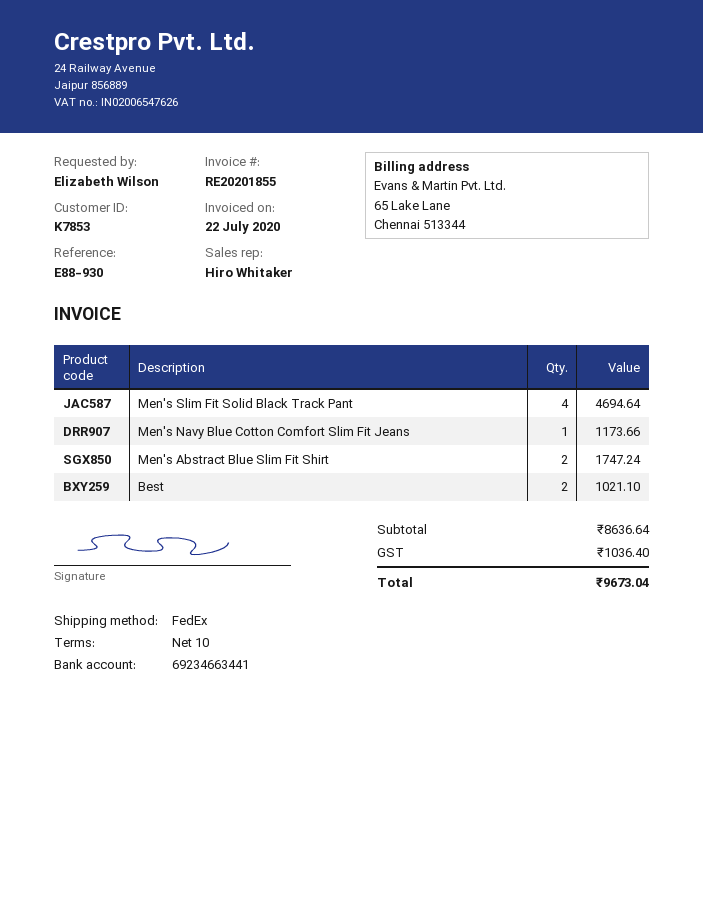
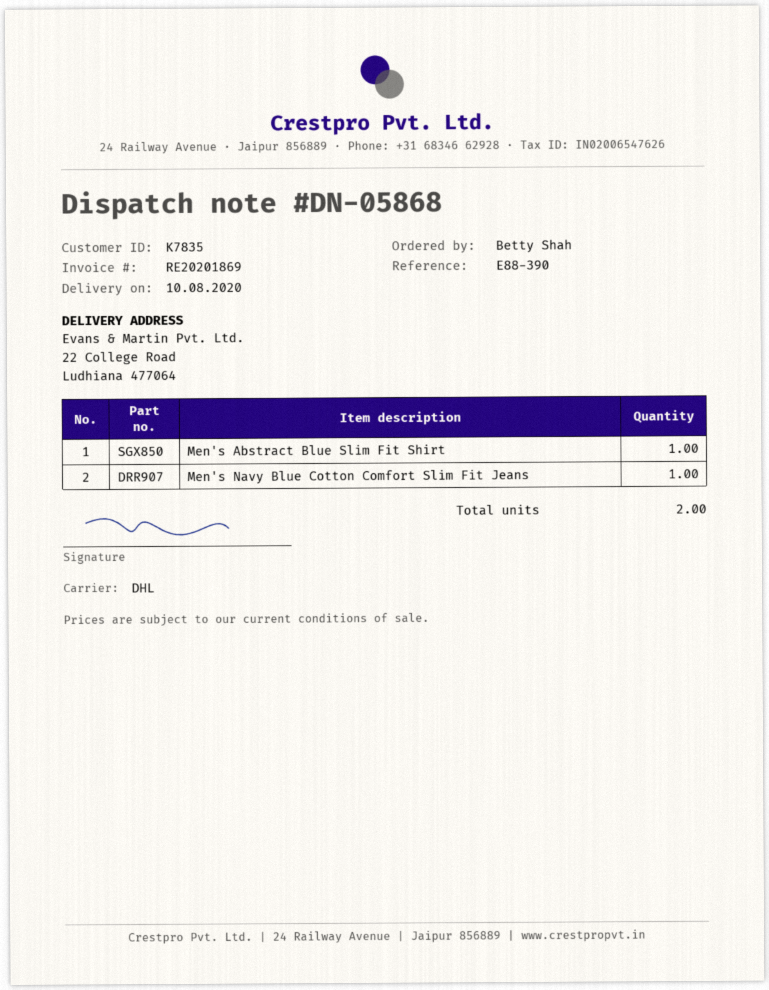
invoice number: RE20201855 -> RE20201869
customer number: K7853 -> K7835
reference: E88-930 -> E88-390
ordered by: Elizabeth Wilson -> Betty Shah
shipping method: FedEx -> DHL
Men's Slim Fit Solid Black Track Pant: 4 -> none
Men's Abstract Blue Slim Fit Shirt: 2 -> 1
Best: 2 -> none

